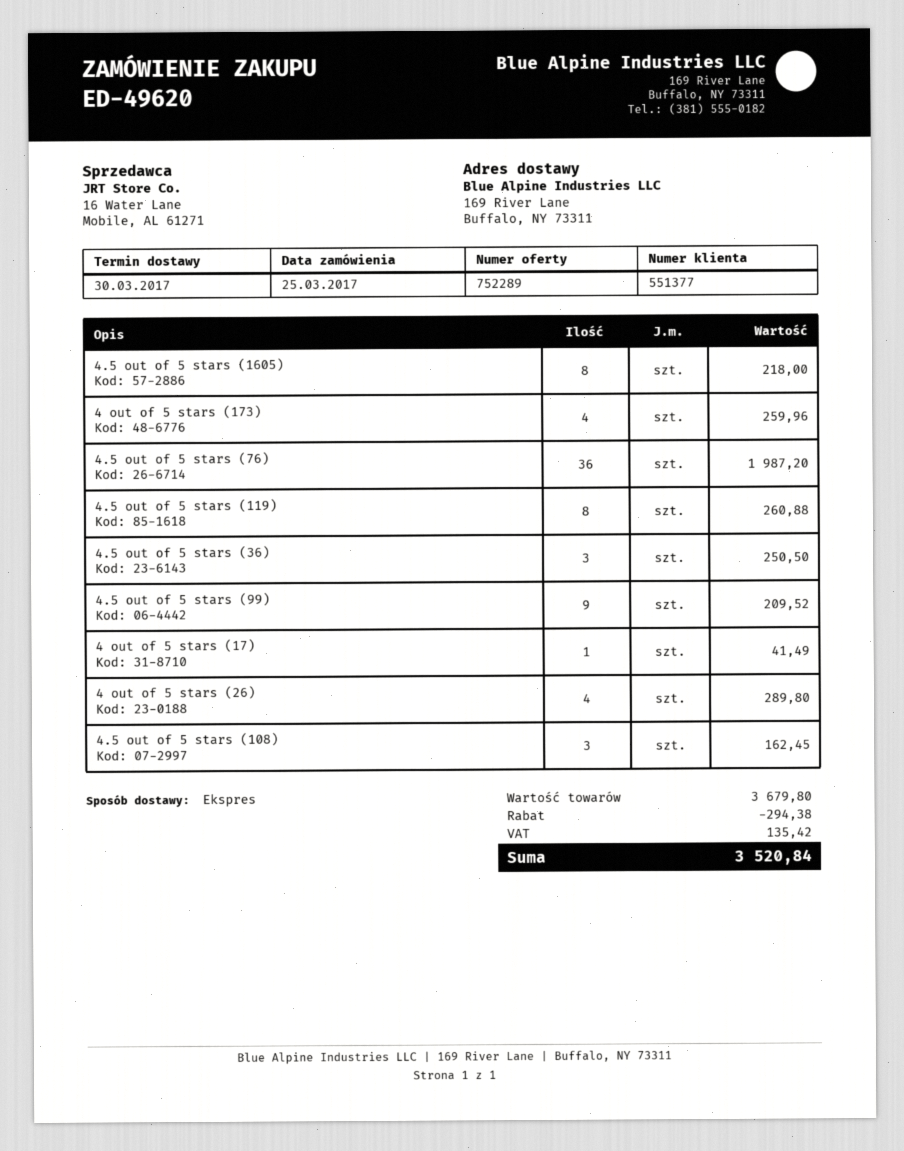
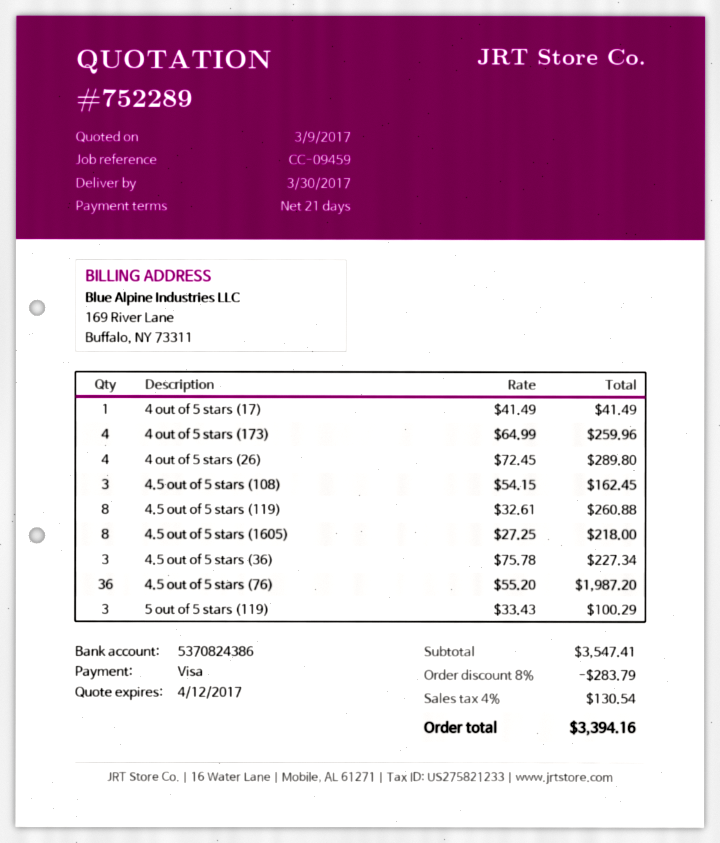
4.5 out of 5 stars (36): 3 for 250.50 -> 3 for 227.34
4.5 out of 5 stars (99): 9 for 209.52 -> none
5 out of 5 stars (119): none -> 3 for 100.29
subtotal: 3679.80 -> 3547.41
discount: 294.38 -> 283.79
tax: 135.42 -> 130.54
total: 3520.84 -> 3394.16

